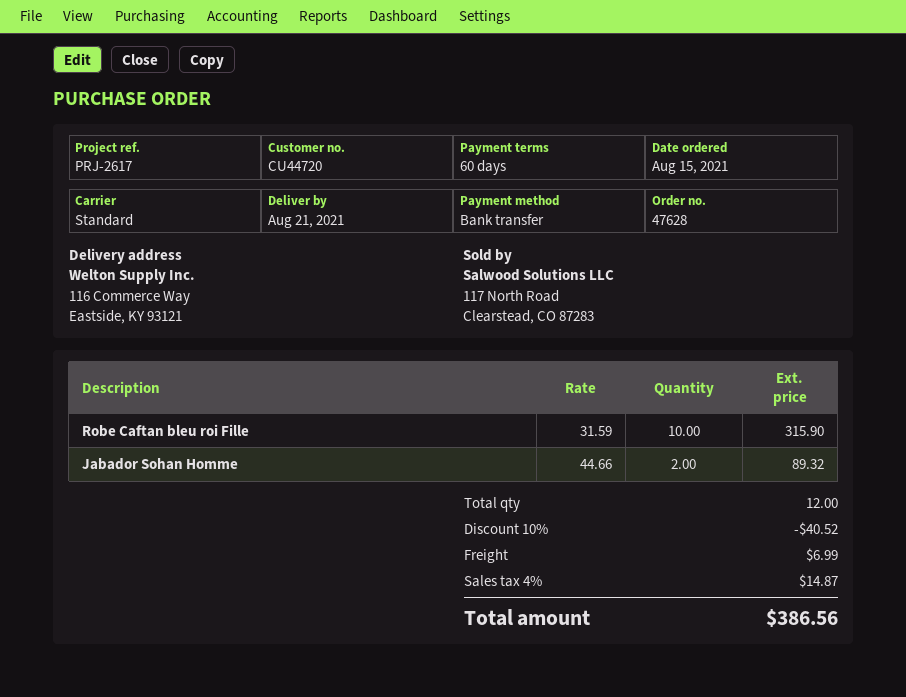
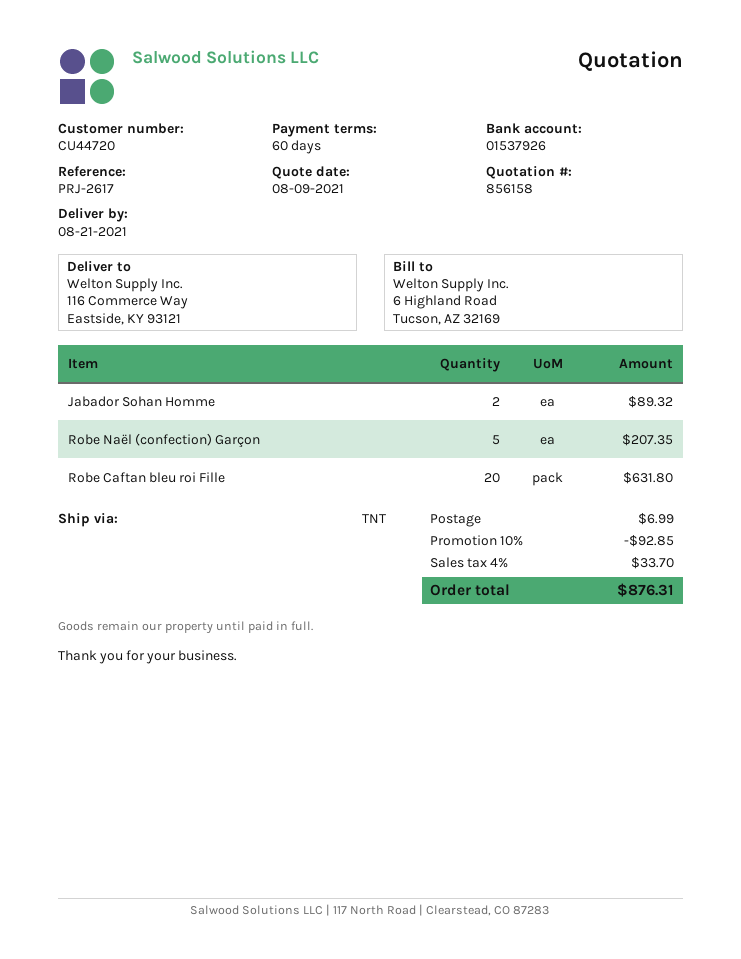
shipping method: standard -> TNT
Robe Caftan bleu roi Fille: 10 for 315.90 -> 20 for 631.80
Robe Naël (confection) Garçon: none -> 5 for 207.35
discount: 10% = 40.52 -> 10% = 92.85
tax: 4% = 14.87 -> 4% = 33.70
total: 386.56 -> 876.31

